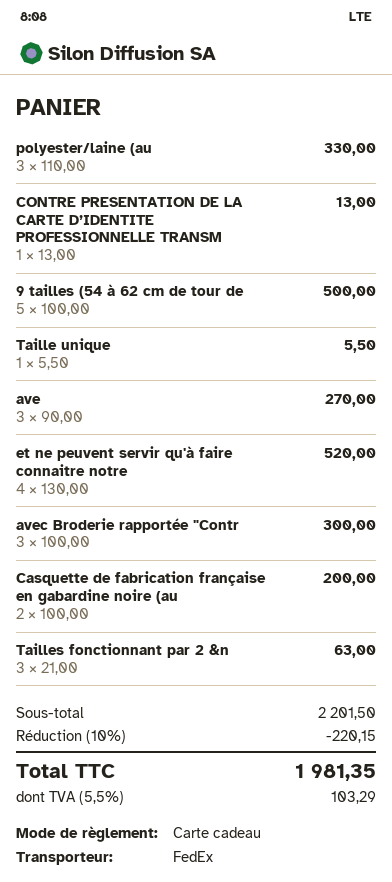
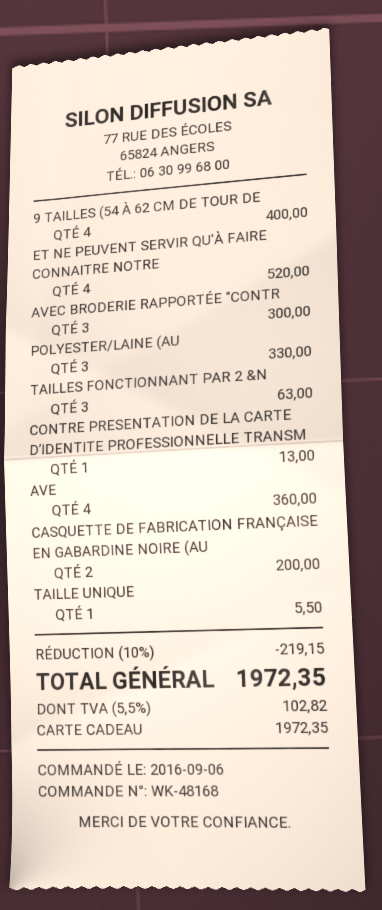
9 tailles (54 à 62 cm de tour de: 5 for 500.00 -> 4 for 400.00
ave: 3 for 270.00 -> 4 for 360.00
discount: 10% = 220.15 -> 10% = 219.15
tax: 5.5% = 103.29 -> 5.5% = 102.82
total: 1981.35 -> 1972.35

